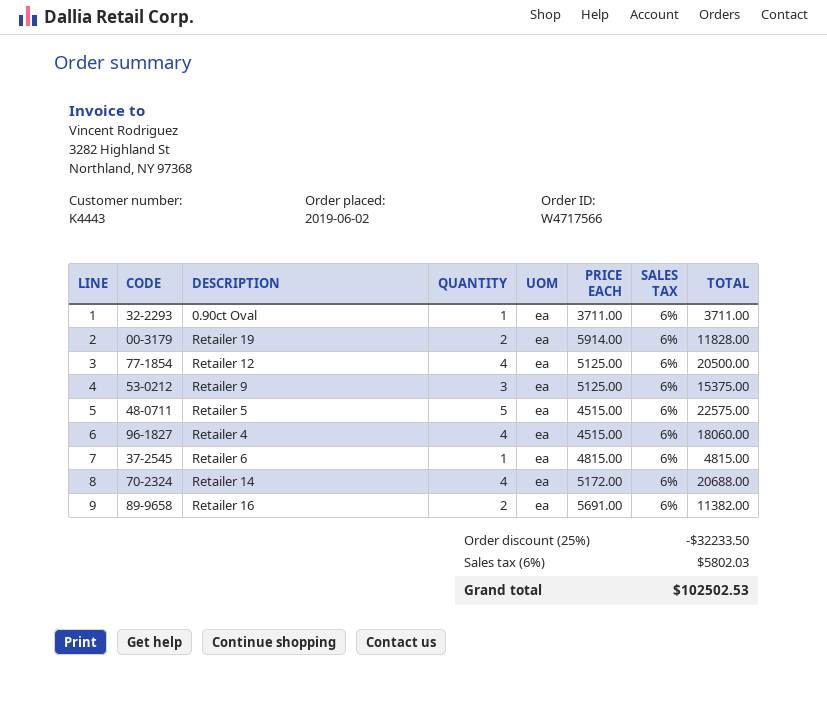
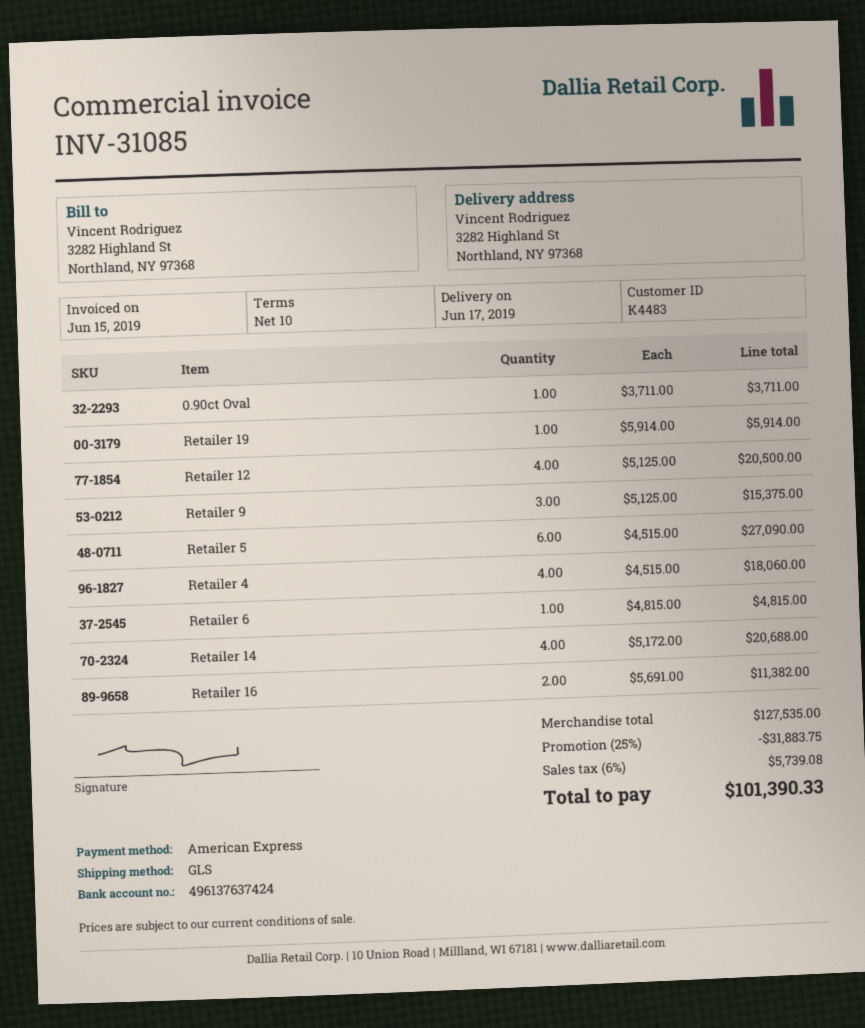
customer number: K4443 -> K4483
Retailer 19: 2 x 5914.00 = 11828.00 -> 1 x 5914.00 = 5914.00
Retailer 5: 5 x 4515.00 = 22575.00 -> 6 x 4515.00 = 27090.00
discount: 25% = 32233.50 -> 25% = 31883.75
tax: 6% = 5802.03 -> 6% = 5739.08
total: 102502.53 -> 101390.33

